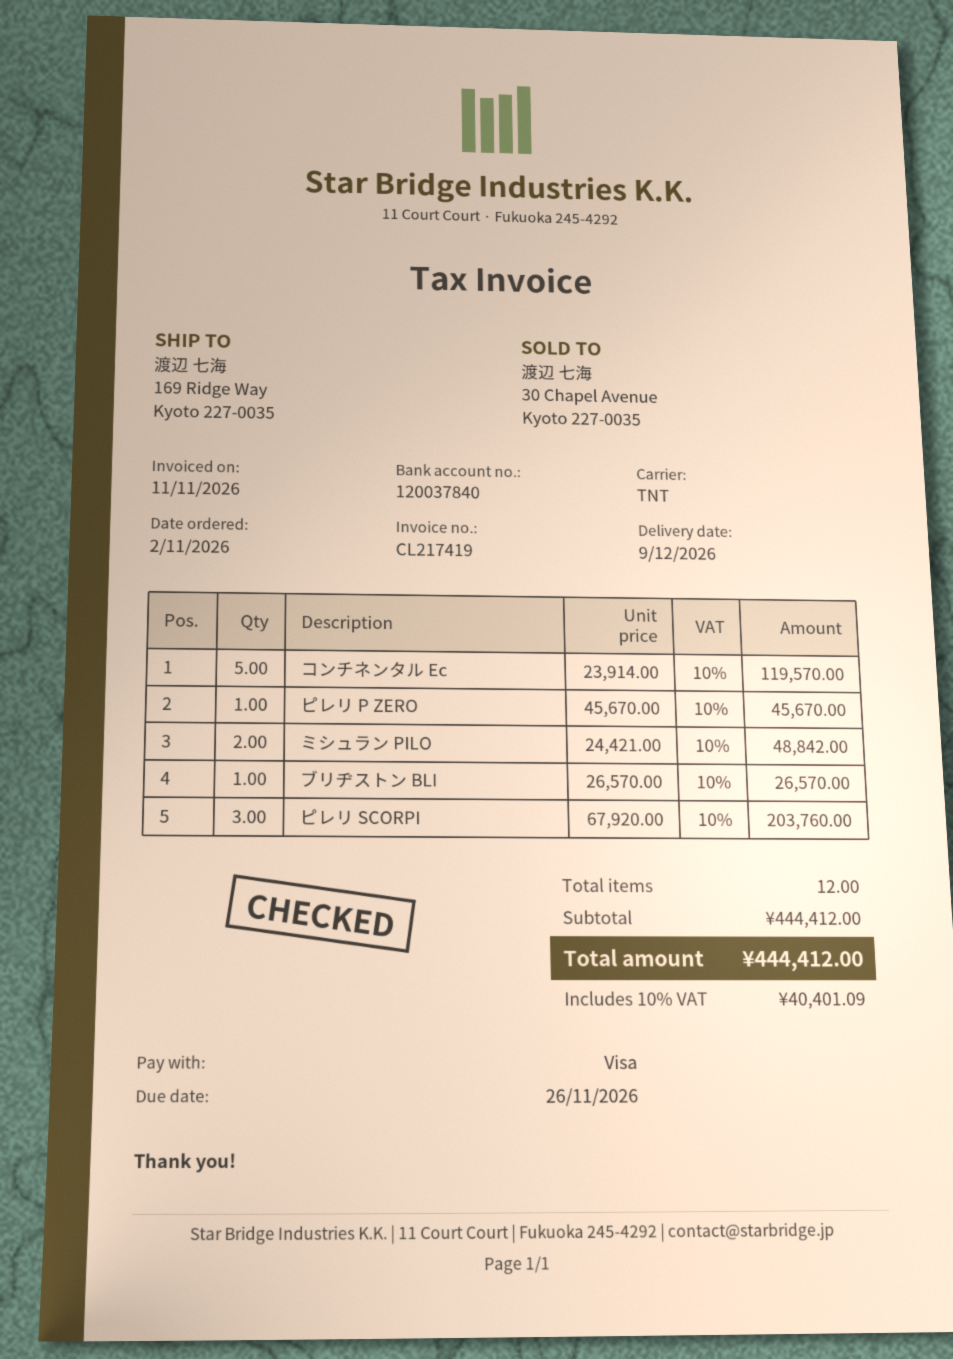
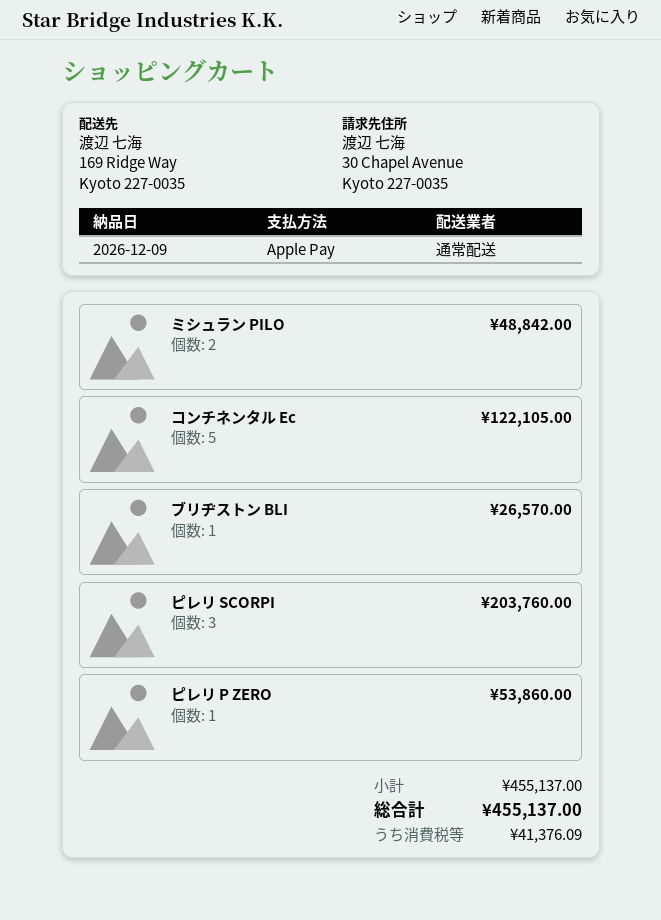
payment method: Visa -> Apple Pay
shipping method: TNT -> standard
コンチネンタル Ec: 5 for 119570.00 -> 5 for 122105.00
ピレリ P ZERO: 1 for 45670.00 -> 1 for 53860.00
subtotal: 444412.00 -> 455137.00
tax: 40401.09 -> 41376.09
total: 444412.00 -> 455137.00

